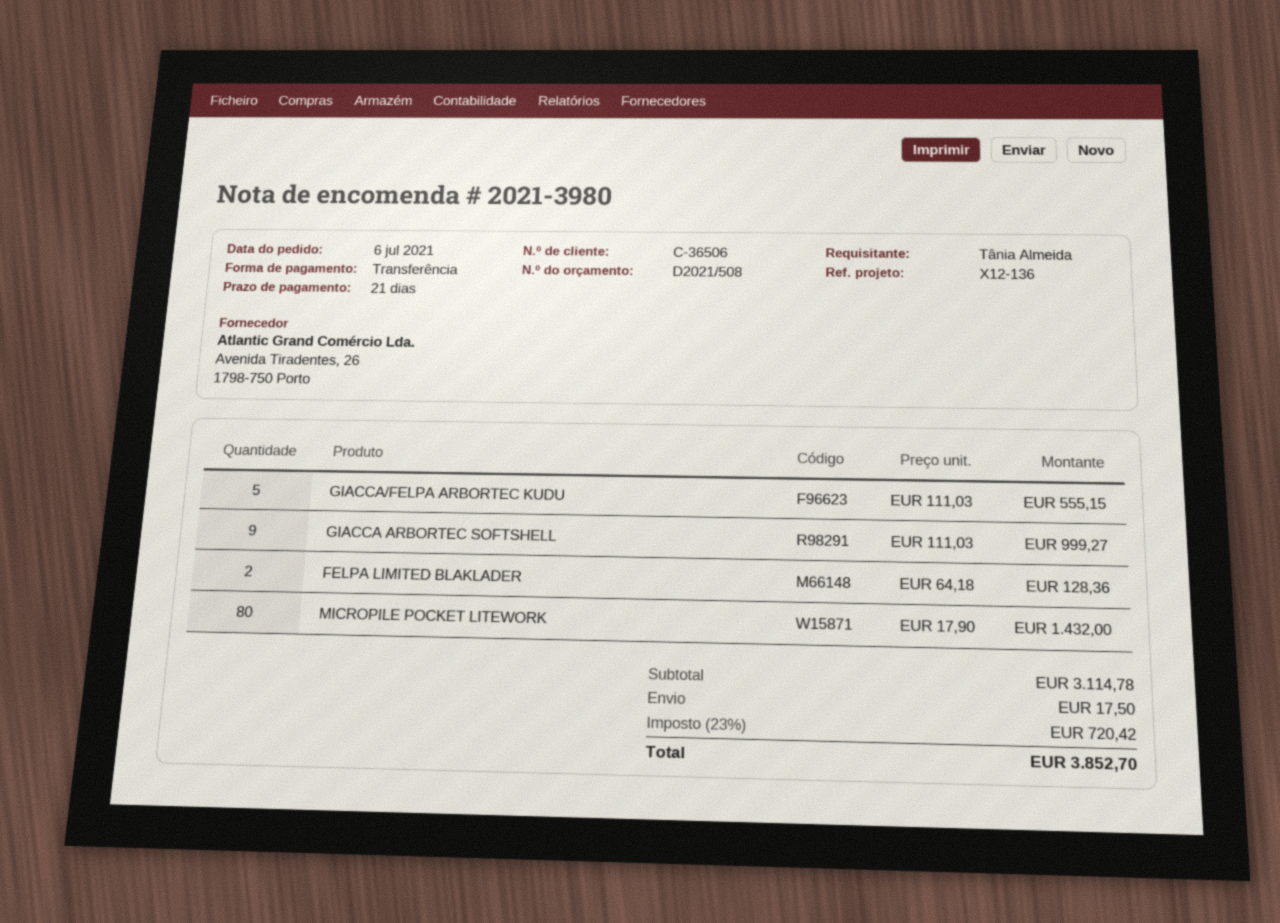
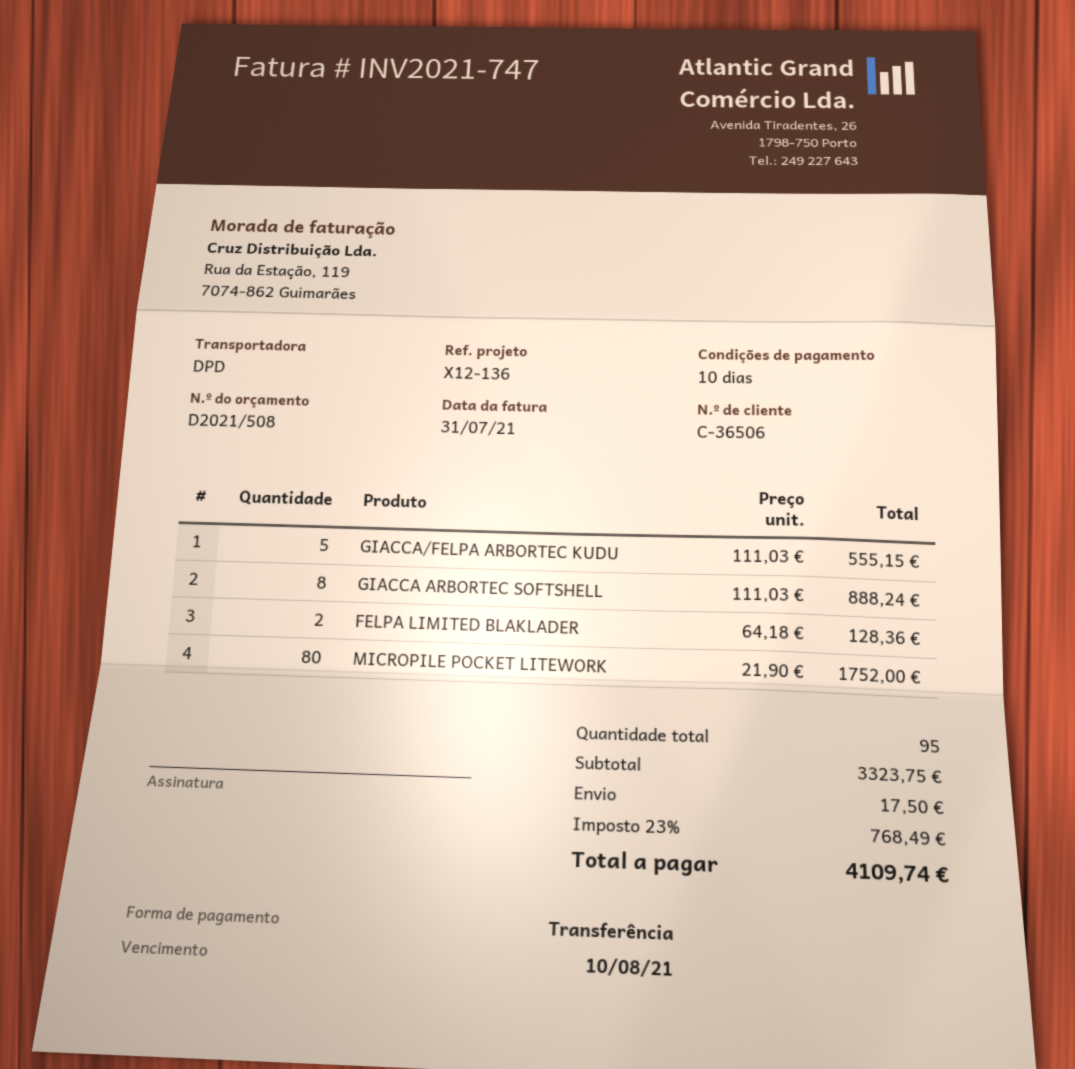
payment terms: 21 days -> 10 days
GIACCA ARBORTEC SOFTSHELL: 9 x 111.03 = 999.27 -> 8 x 111.03 = 888.24
MICROPILE POCKET LITEWORK: 80 x 17.90 = 1432.00 -> 80 x 21.90 = 1752.00
subtotal: 3114.78 -> 3323.75
tax: 23% = 720.42 -> 23% = 768.49
total: 3852.70 -> 4109.74

